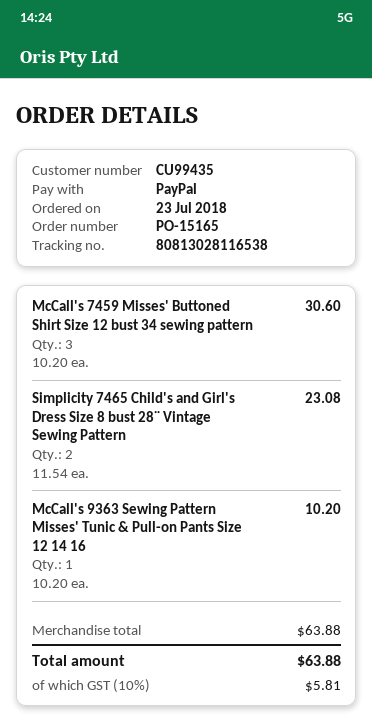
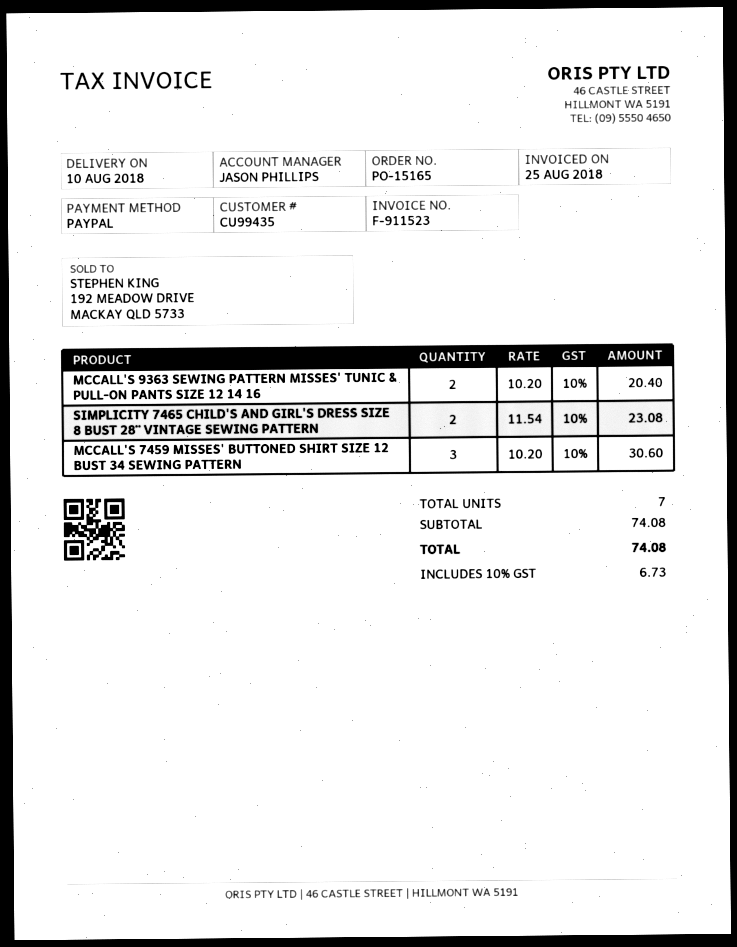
McCall's 9363 Sewing Pattern Misses' Tunic & Pull-on Pants Size 12 14 16: 1 x 10.20 = 10.20 -> 2 x 10.20 = 20.40
subtotal: 63.88 -> 74.08
tax: 10% = 5.81 -> 10% = 6.73
total: 63.88 -> 74.08

